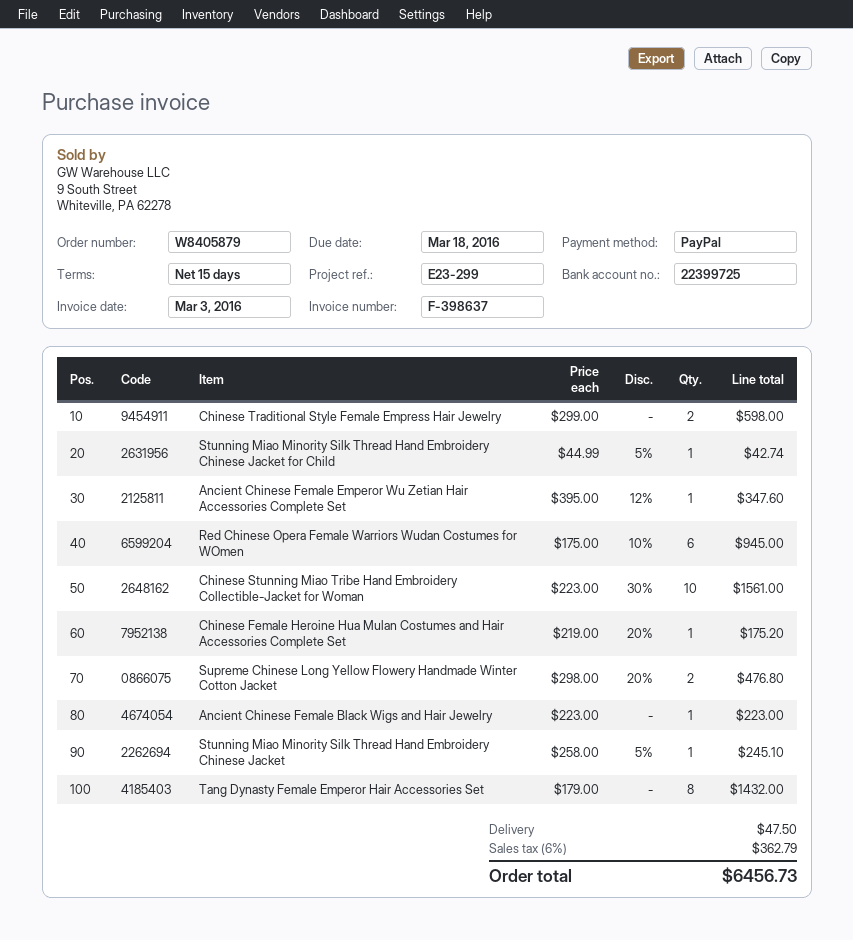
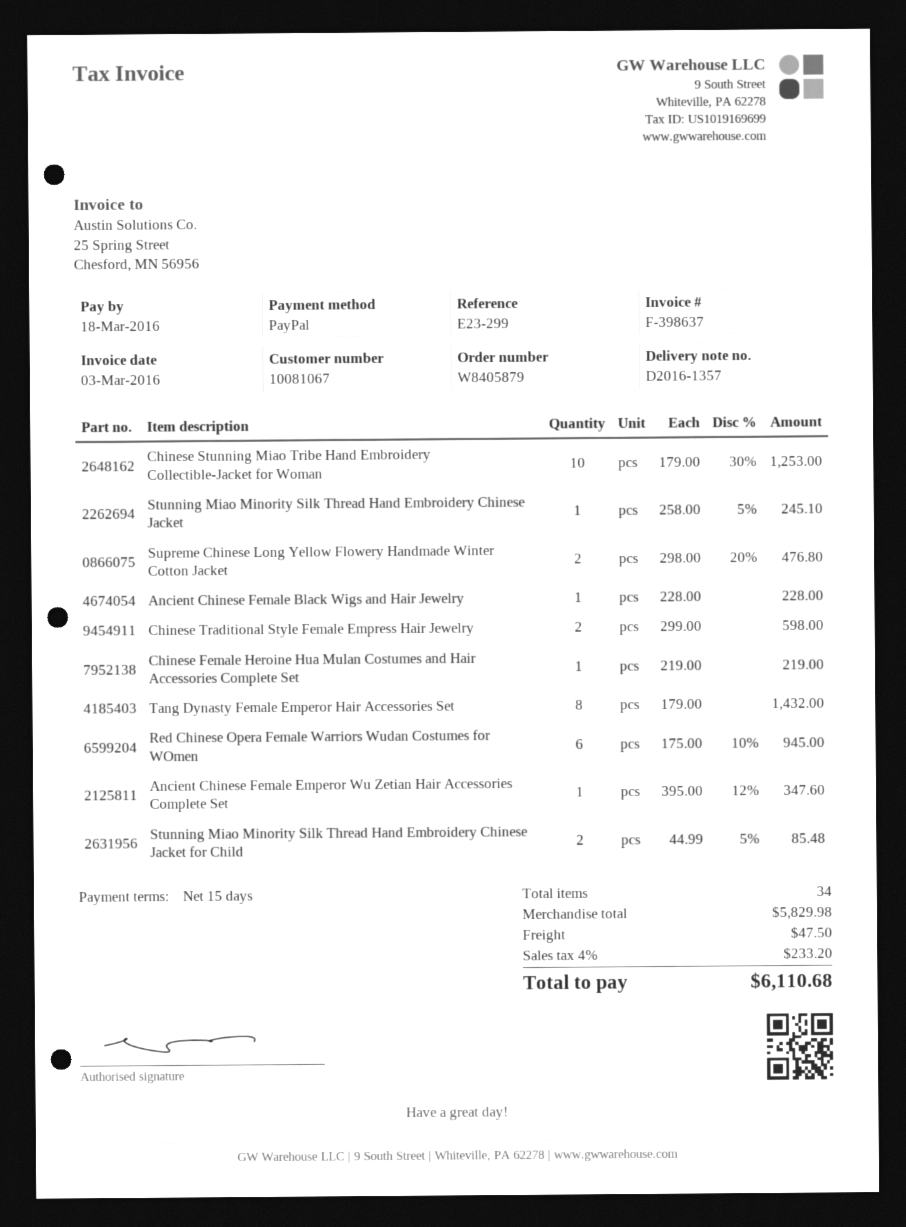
Stunning Miao Minority Silk Thread Hand Embroidery Chinese Jacket for Child: 1 x 44.99 - 5% = 42.74 -> 2 x 44.99 - 5% = 85.48
Chinese Stunning Miao Tribe Hand Embroidery Collectible-Jacket for Woman: 10 x 223.00 - 30% = 1561.00 -> 10 x 179.00 - 30% = 1253.00
Chinese Female Heroine Hua Mulan Costumes and Hair Accessories Complete Set: 1 x 219.00 - 20% = 175.20 -> 1 x 219.00 = 219.00
Ancient Chinese Female Black Wigs and Hair Jewelry: 1 x 223.00 = 223.00 -> 1 x 228.00 = 228.00
tax: 6% = 362.79 -> 4% = 233.20
total: 6456.73 -> 6110.68

